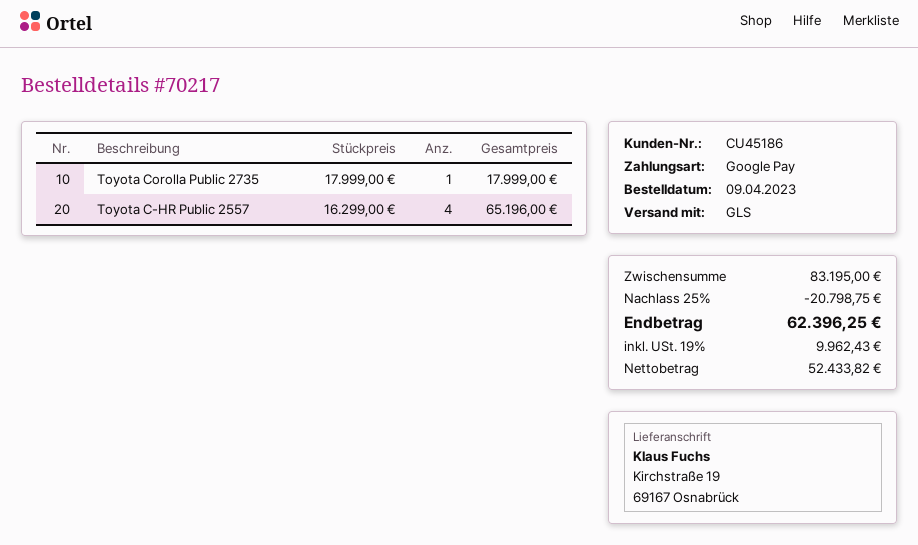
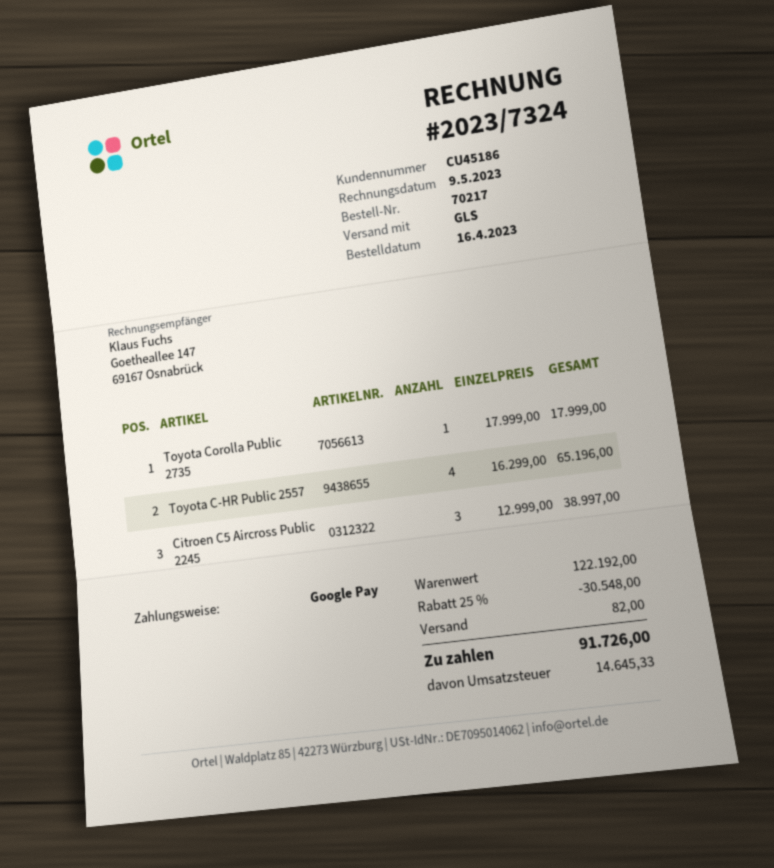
order date: 2023-04-09 -> 2023-04-16
Citroen C5 Aircross Public 2245: none -> 3 x 12999.00 = 38997.00
subtotal: 83195.00 -> 122192.00
discount: 25% = 20798.75 -> 25% = 30548.00
shipping: none -> 82.00
tax: 9962.43 -> 14645.33
total: 62396.25 -> 91726.00

